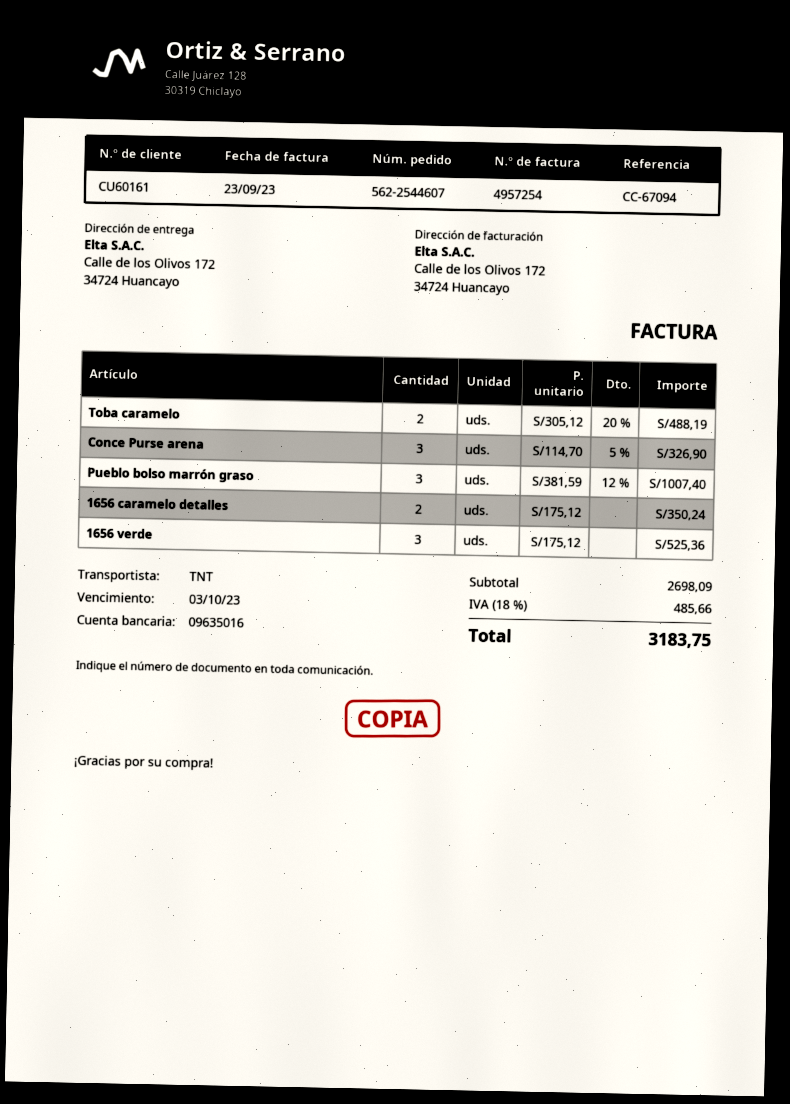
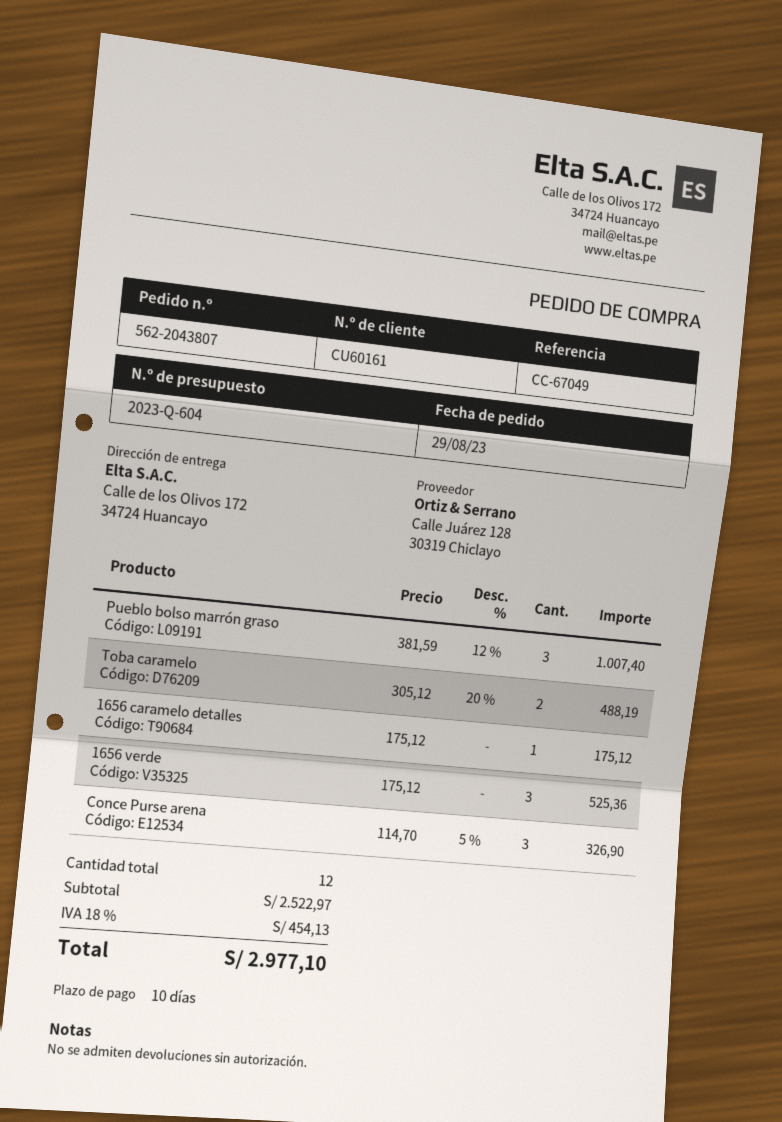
order number: 562-2544607 -> 562-2043807
reference: CC-67094 -> CC-67049
1656 caramelo detalles: 2 x 175.12 = 350.24 -> 1 x 175.12 = 175.12
subtotal: 2698.09 -> 2522.97
tax: 18% = 485.66 -> 18% = 454.13
total: 3183.75 -> 2977.10

